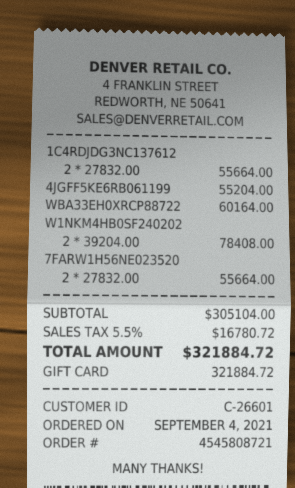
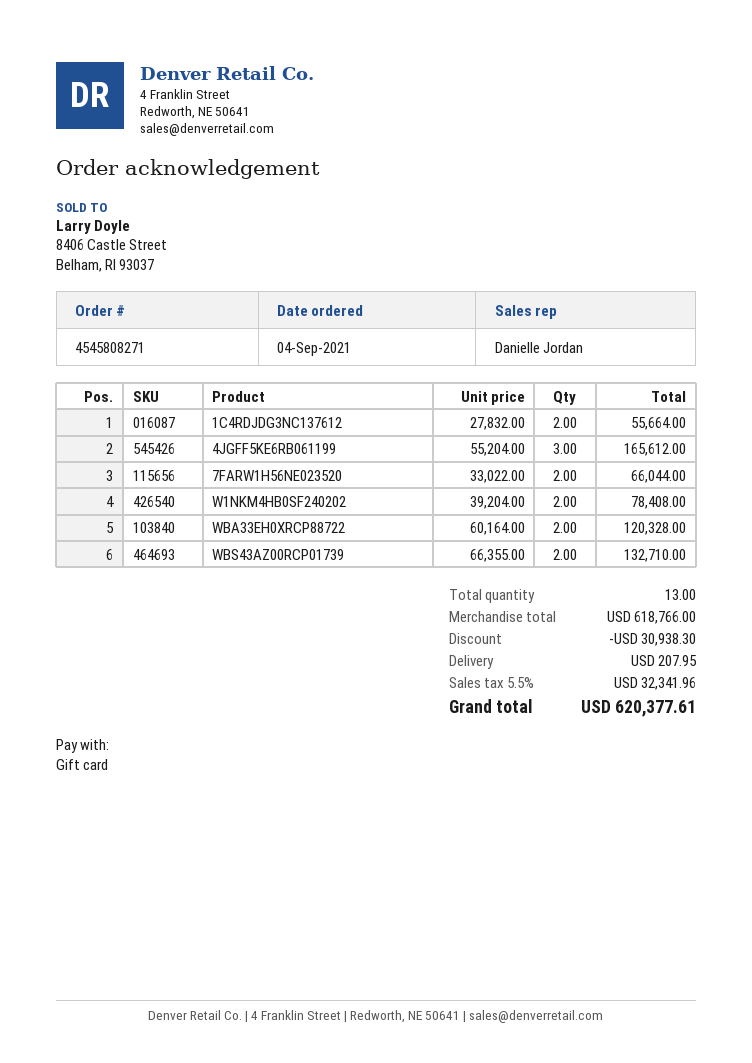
order number: 4545808721 -> 4545808271
4JGFF5KE6RB061199: 1 x 55204.00 = 55204.00 -> 3 x 55204.00 = 165612.00
WBA33EH0XRCP88722: 1 x 60164.00 = 60164.00 -> 2 x 60164.00 = 120328.00
7FARW1H56NE023520: 2 x 27832.00 = 55664.00 -> 2 x 33022.00 = 66044.00
WBS43AZ00RCP01739: none -> 2 x 66355.00 = 132710.00
subtotal: 305104.00 -> 618766.00
discount: none -> 30938.30
shipping: none -> 207.95
tax: 5.5% = 16780.72 -> 5.5% = 32341.96
total: 321884.72 -> 620377.61

